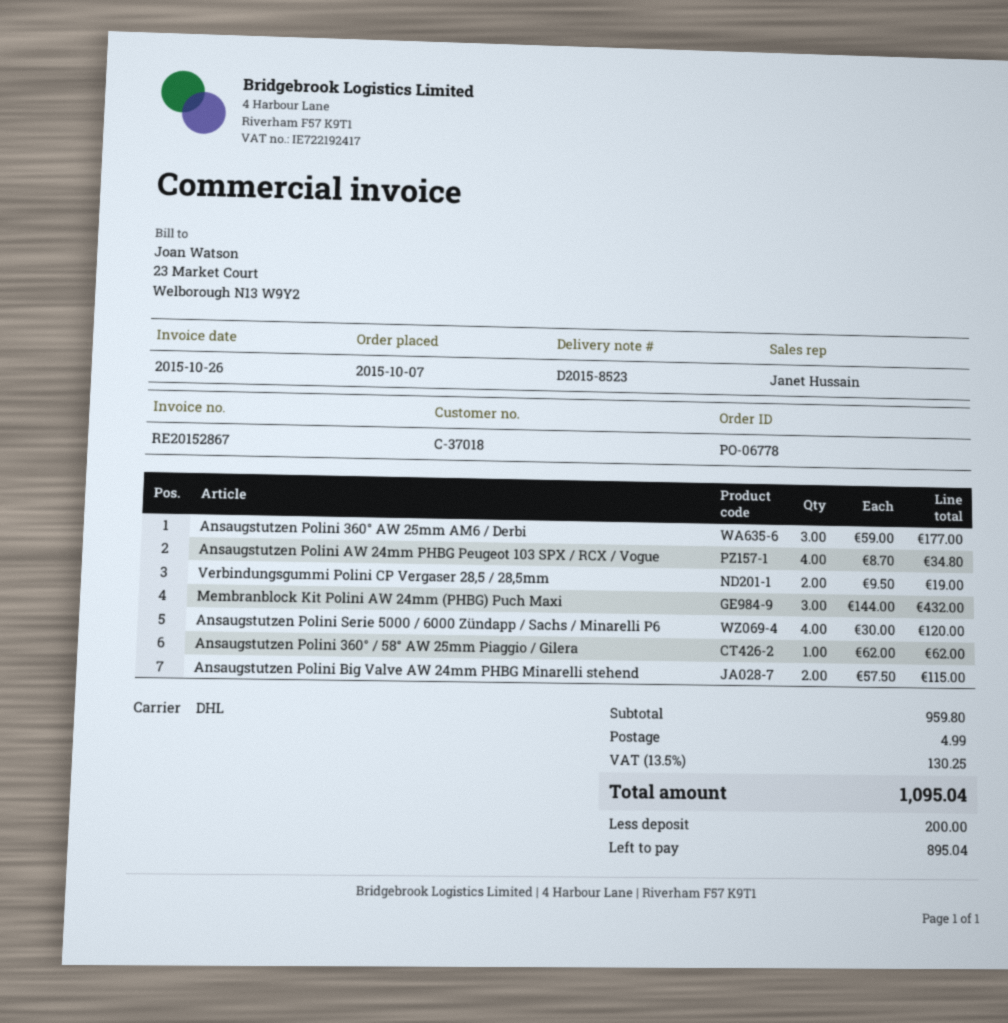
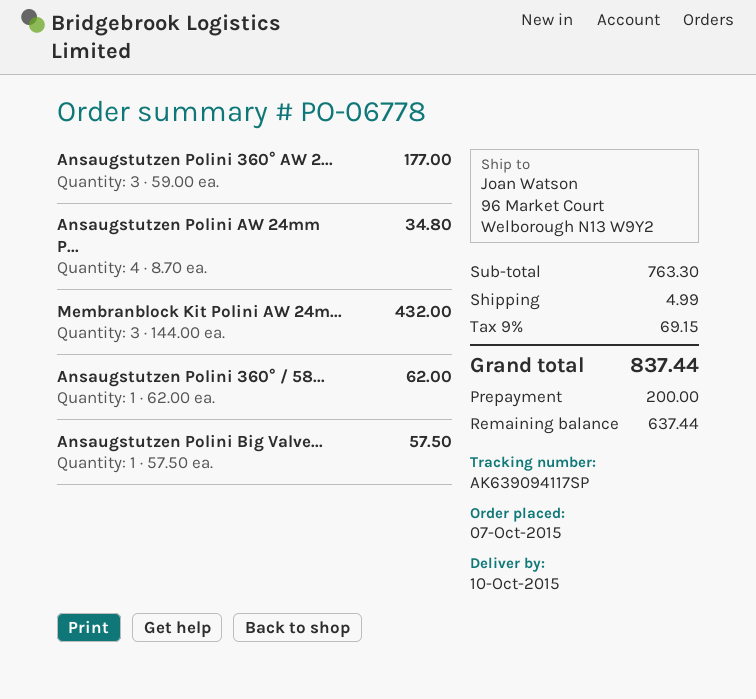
Verbindungsgummi Polini CP Vergaser 28,5 / 28,5mm: 2 x 9.50 = 19.00 -> none
Ansaugstutzen Polini Serie 5000 / 6000 Zündapp / Sachs / Minarelli P6: 4 x 30.00 = 120.00 -> none
Ansaugstutzen Polini Big Valve AW 24mm PHBG Minarelli stehend: 2 x 57.50 = 115.00 -> 1 x 57.50 = 57.50
subtotal: 959.80 -> 763.30
tax: 13.5% = 130.25 -> 9% = 69.15
total: 1095.04 -> 837.44
balance: 895.04 -> 637.44

